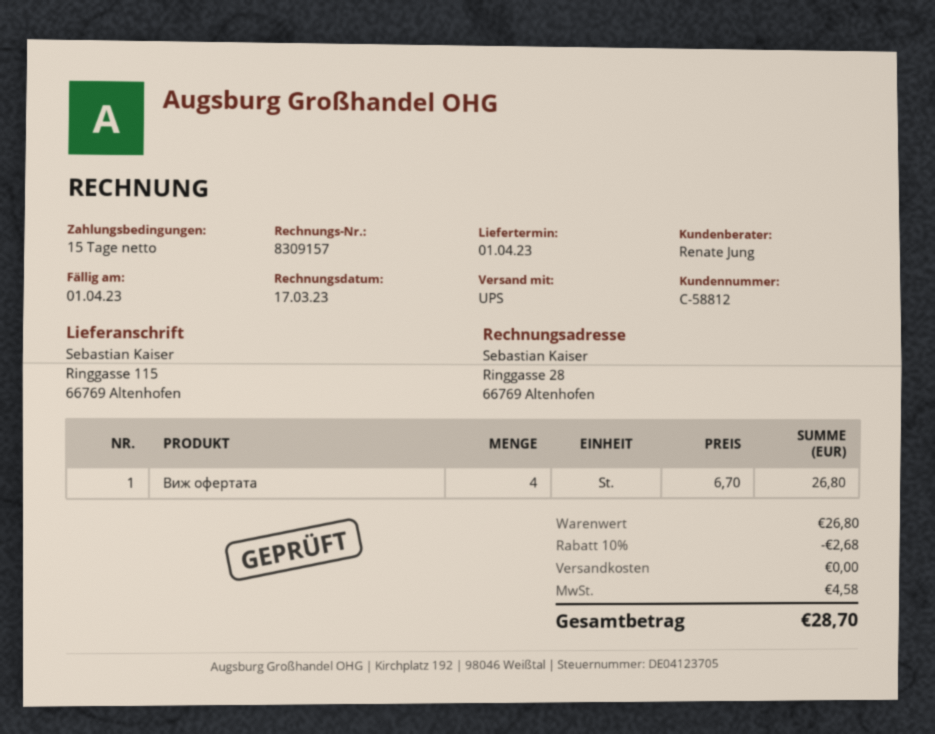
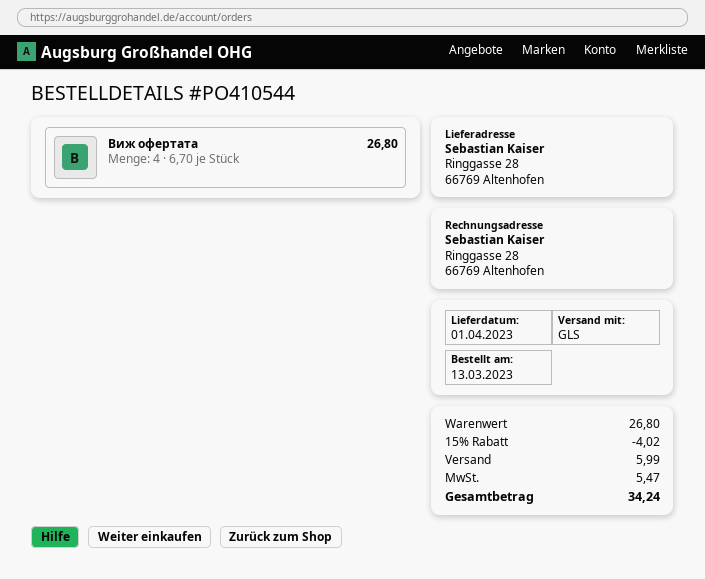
shipping method: UPS -> GLS
ship to: Ringgasse 115, 66769 Altenhofen -> Ringgasse 28, 66769 Altenhofen
discount: 10% = 2.68 -> 15% = 4.02
shipping: 0.00 -> 5.99
tax: 4.58 -> 5.47
total: 28.70 -> 34.24

